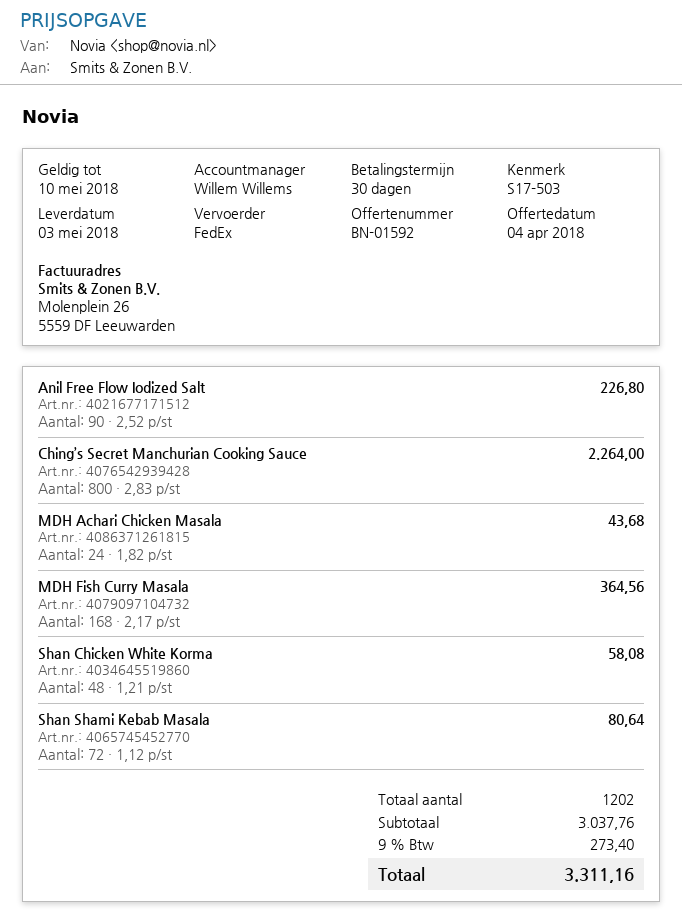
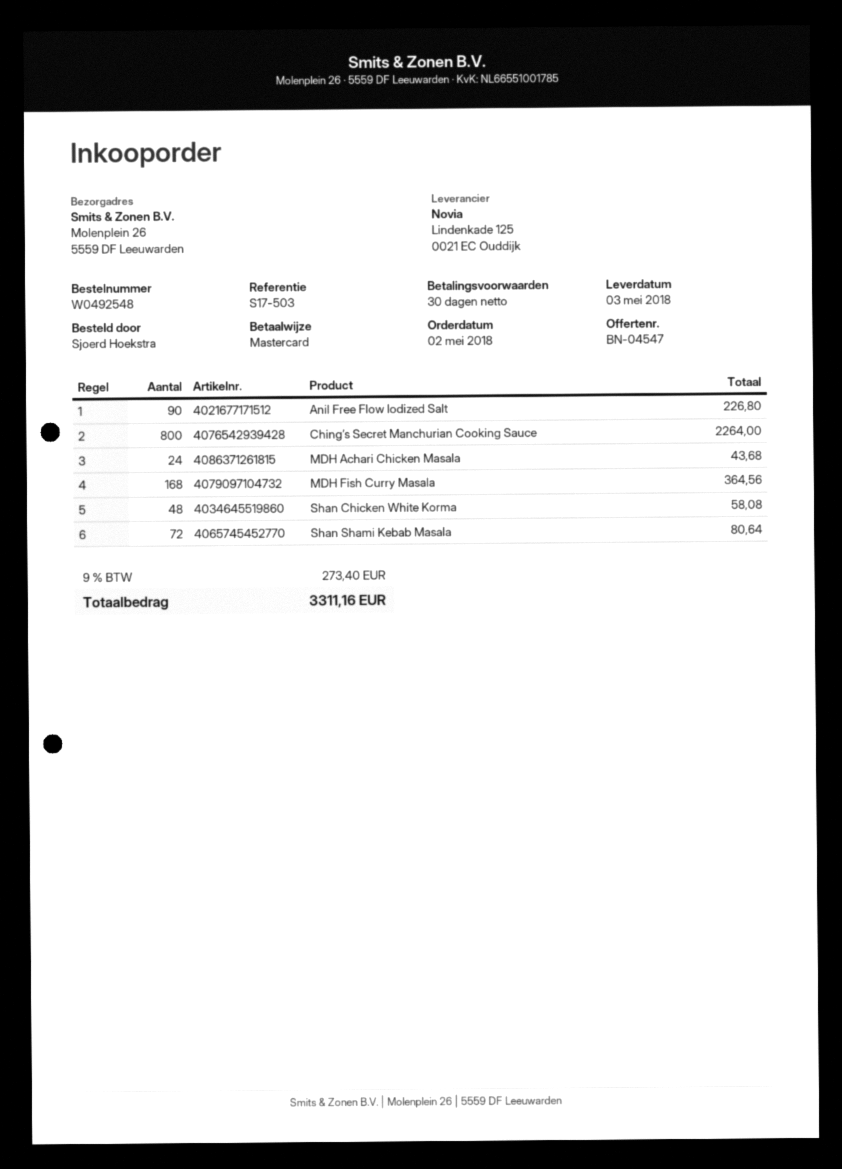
quote number: BN-01592 -> BN-04547

